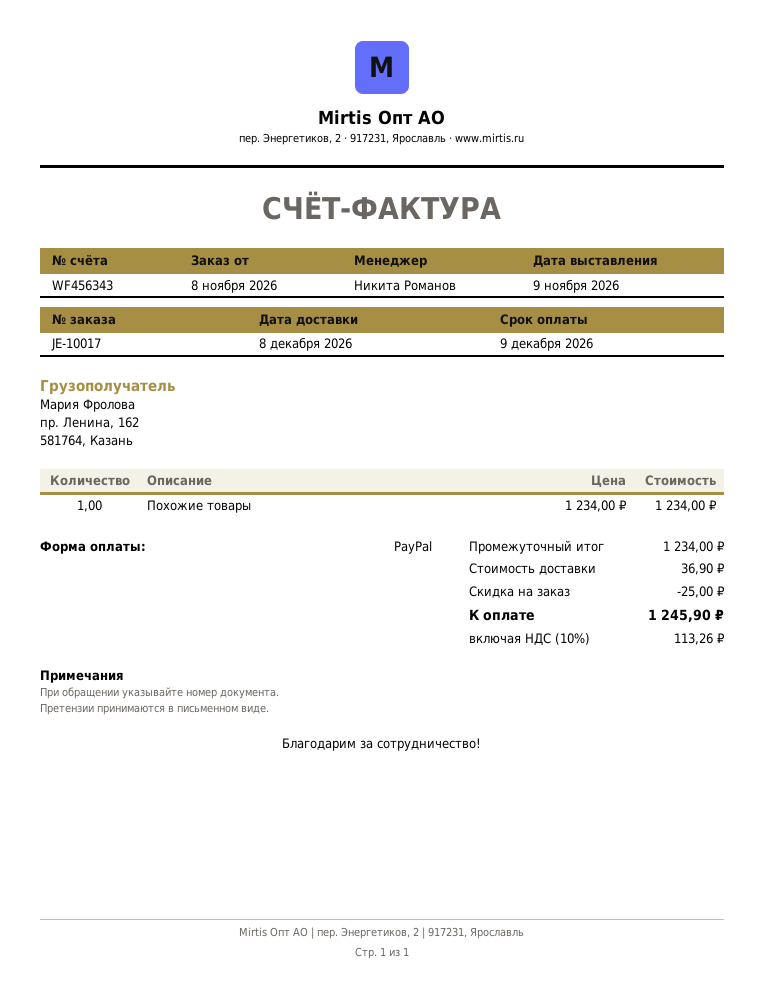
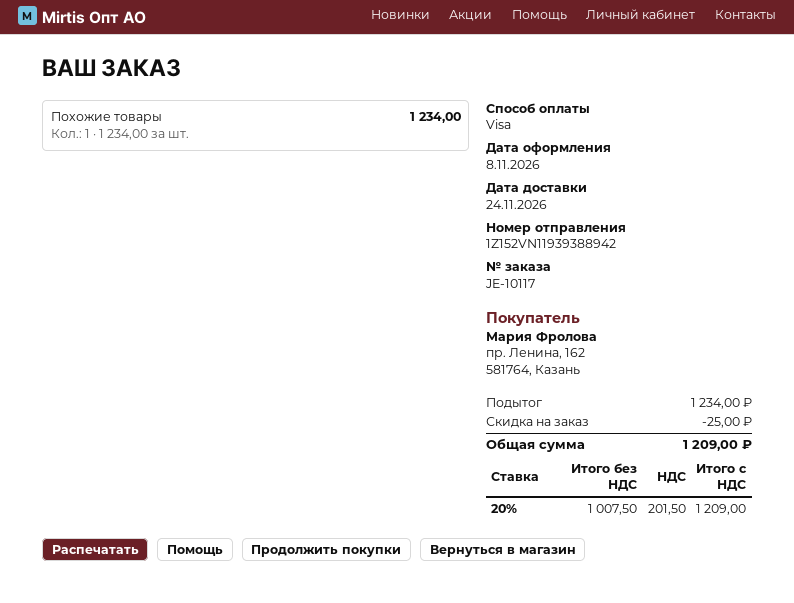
order number: JE-10017 -> JE-10117
delivery date: 2026-12-08 -> 2026-11-24
payment method: PayPal -> Visa
shipping: 36.90 -> none
tax: 10% = 113.26 -> 20% = 201.50
total: 1245.90 -> 1209.00

